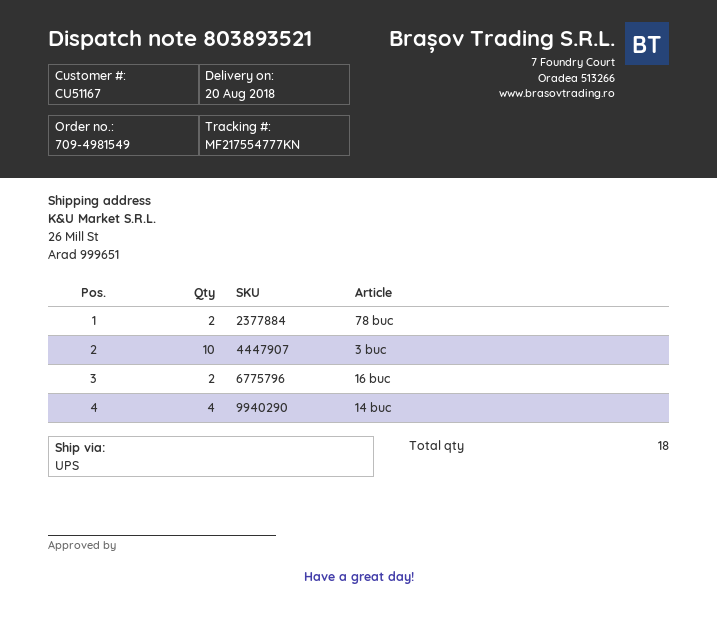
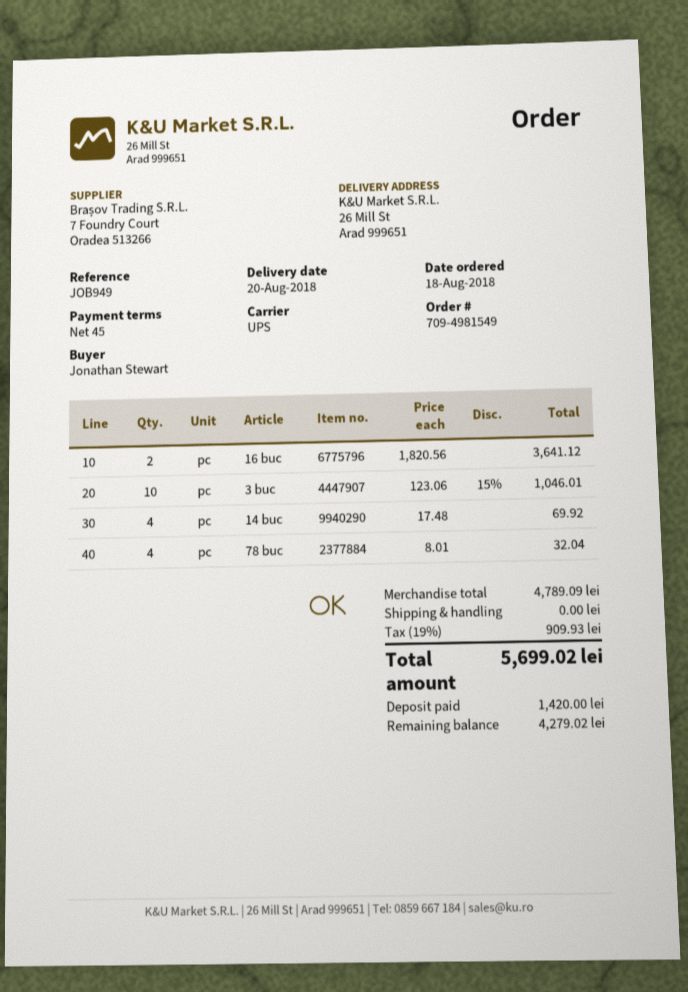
78 buc: 2 -> 4

